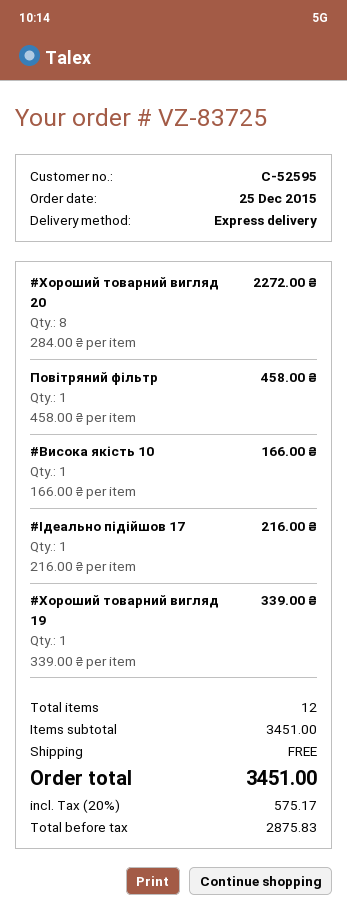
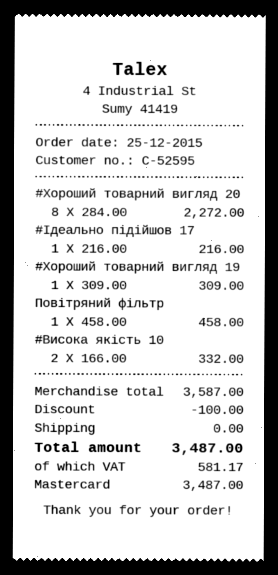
#Висока якість 10: 1 x 166.00 = 166.00 -> 2 x 166.00 = 332.00
#Хороший товарний вигляд 19: 1 x 339.00 = 339.00 -> 1 x 309.00 = 309.00
subtotal: 3451.00 -> 3587.00
discount: none -> 100.00
tax: 575.17 -> 581.17
total: 3451.00 -> 3487.00

